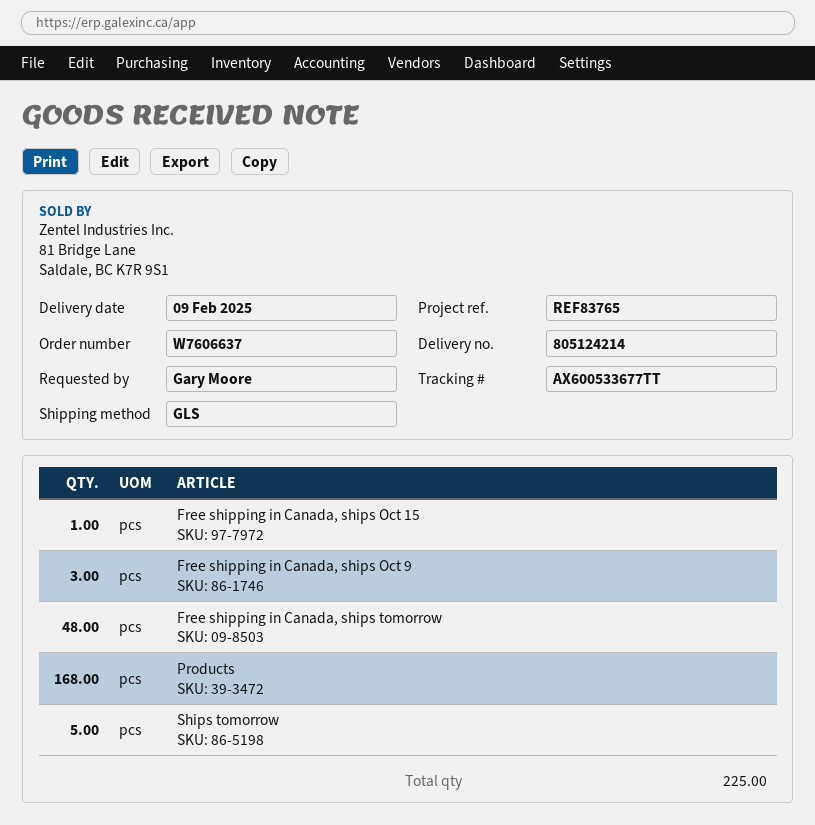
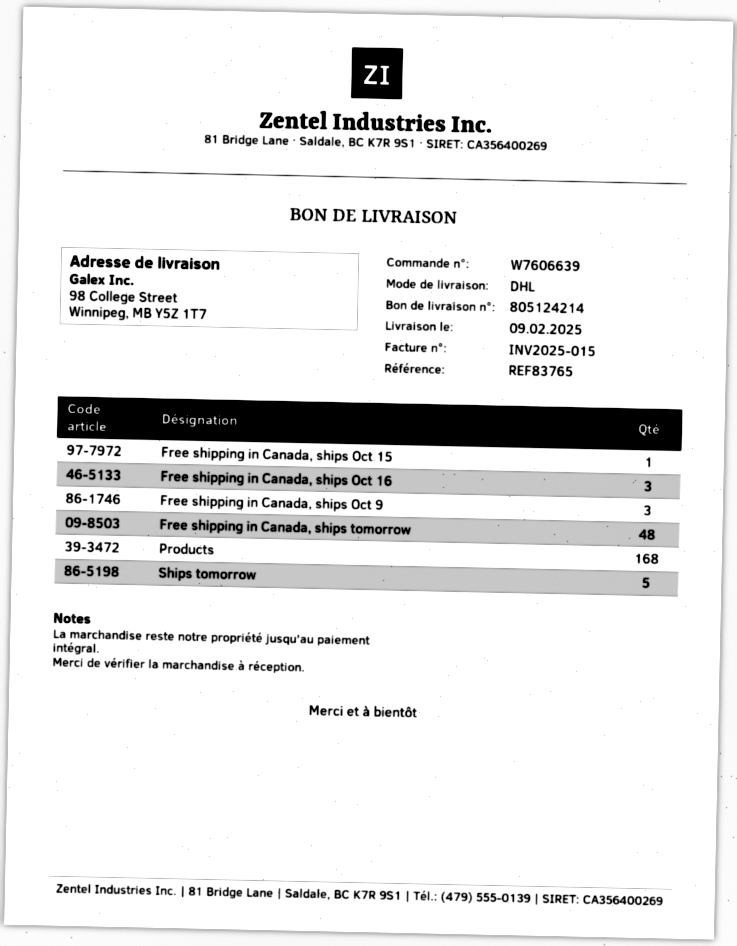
order number: W7606637 -> W7606639
shipping method: GLS -> DHL
Free shipping in Canada, ships Oct 16: none -> 3

